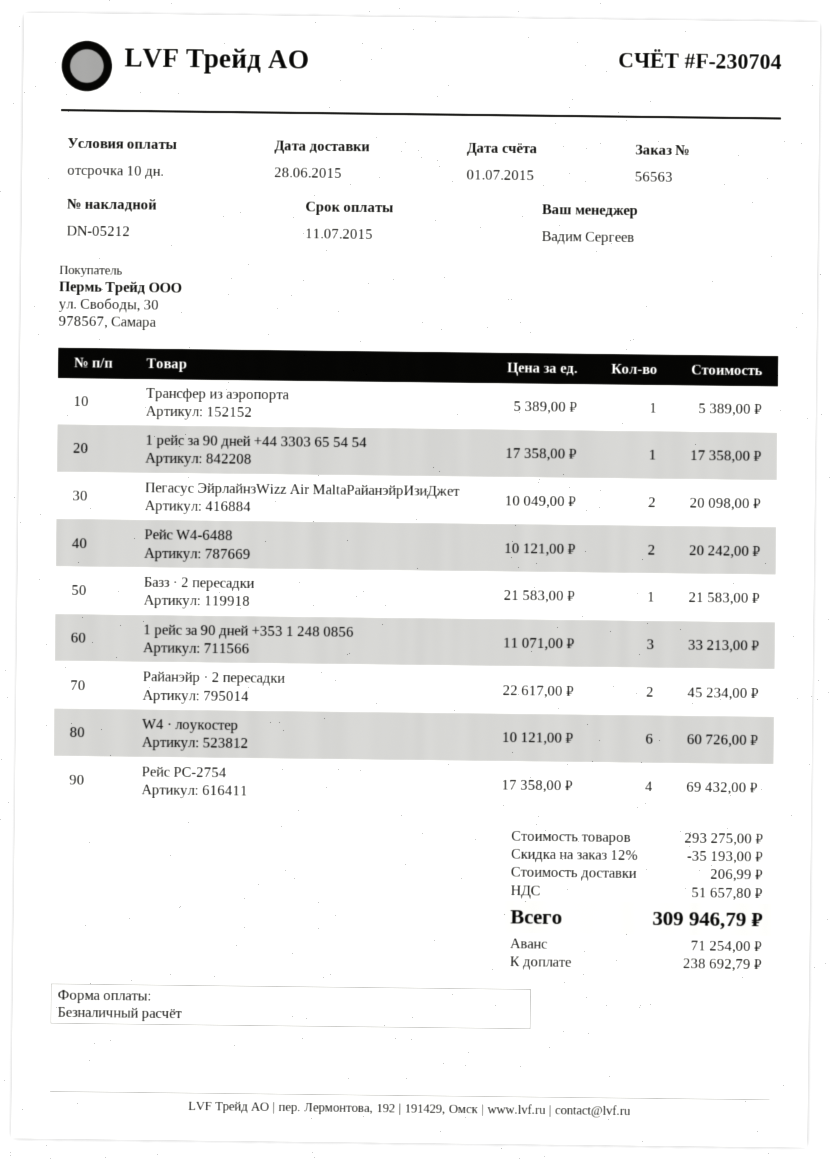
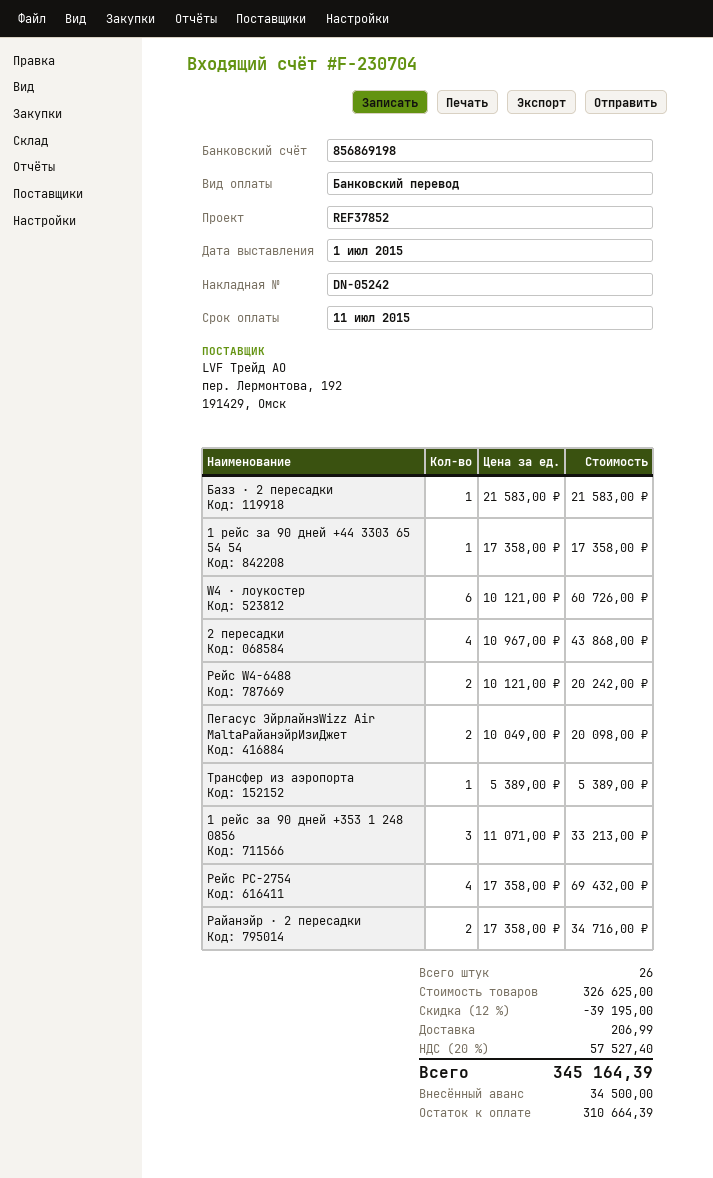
delivery note number: DN-05212 -> DN-05242
Райанэйр · 2 пересадки: 2 x 22617.00 = 45234.00 -> 2 x 17358.00 = 34716.00
2 пересадки: none -> 4 x 10967.00 = 43868.00
subtotal: 293275.00 -> 326625.00
discount: 12% = 35193.00 -> 12% = 39195.00
tax: 51657.80 -> 57527.40
total: 309946.79 -> 345164.39
deposit: 71254.00 -> 34500.00
balance: 238692.79 -> 310664.39

